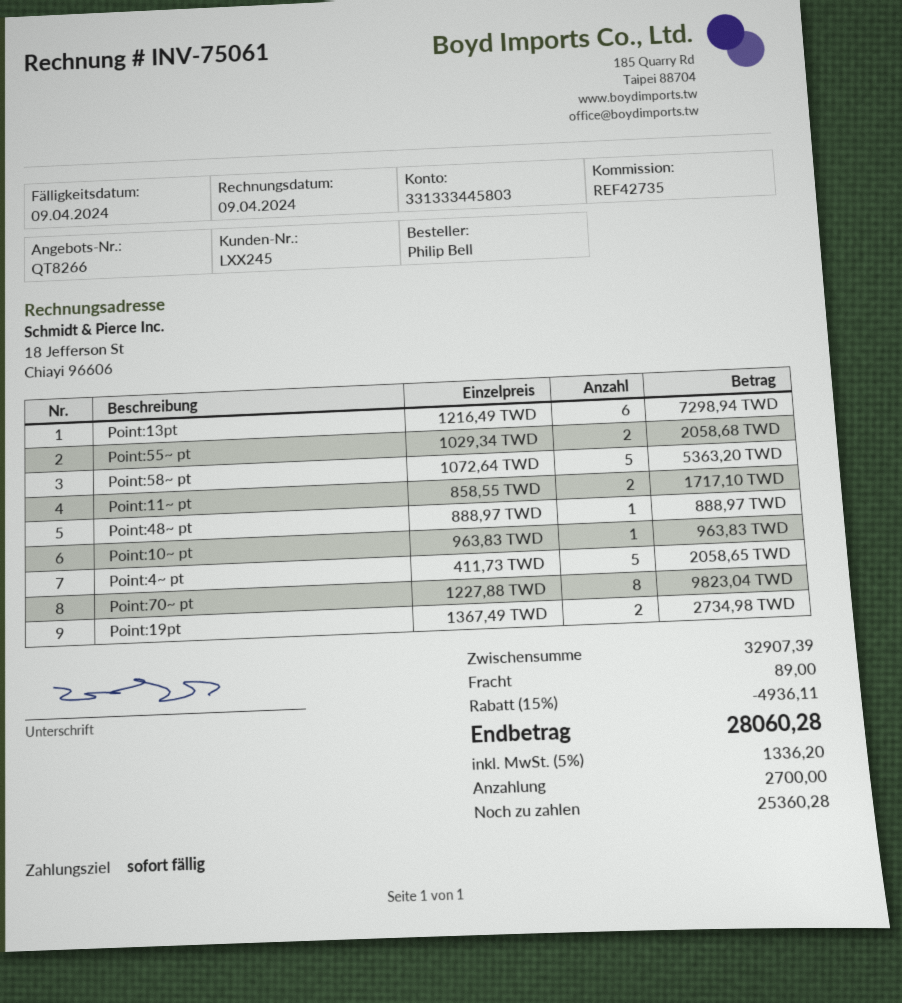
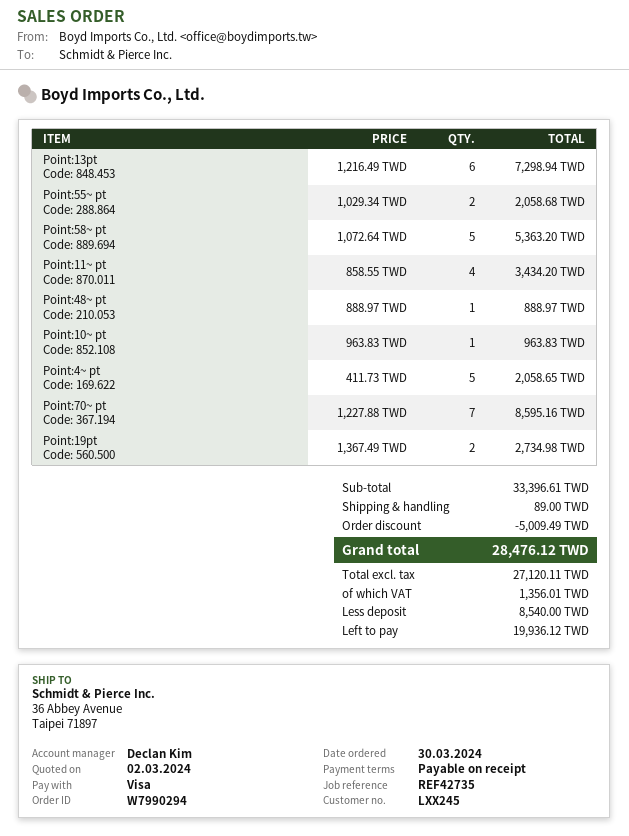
Point:11~ pt: 2 x 858.55 = 1717.10 -> 4 x 858.55 = 3434.20
Point:70~ pt: 8 x 1227.88 = 9823.04 -> 7 x 1227.88 = 8595.16
subtotal: 32907.39 -> 33396.61
discount: 4936.11 -> 5009.49
tax: 1336.20 -> 1356.01
total: 28060.28 -> 28476.12
deposit: 2700.00 -> 8540.00
balance: 25360.28 -> 19936.12

